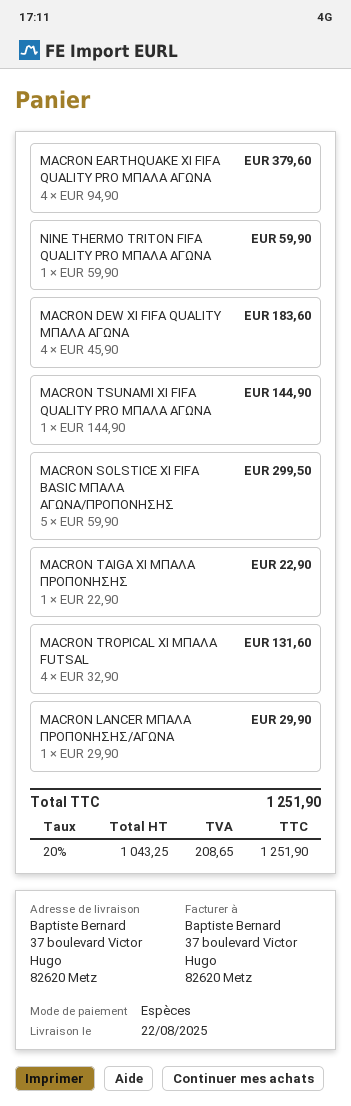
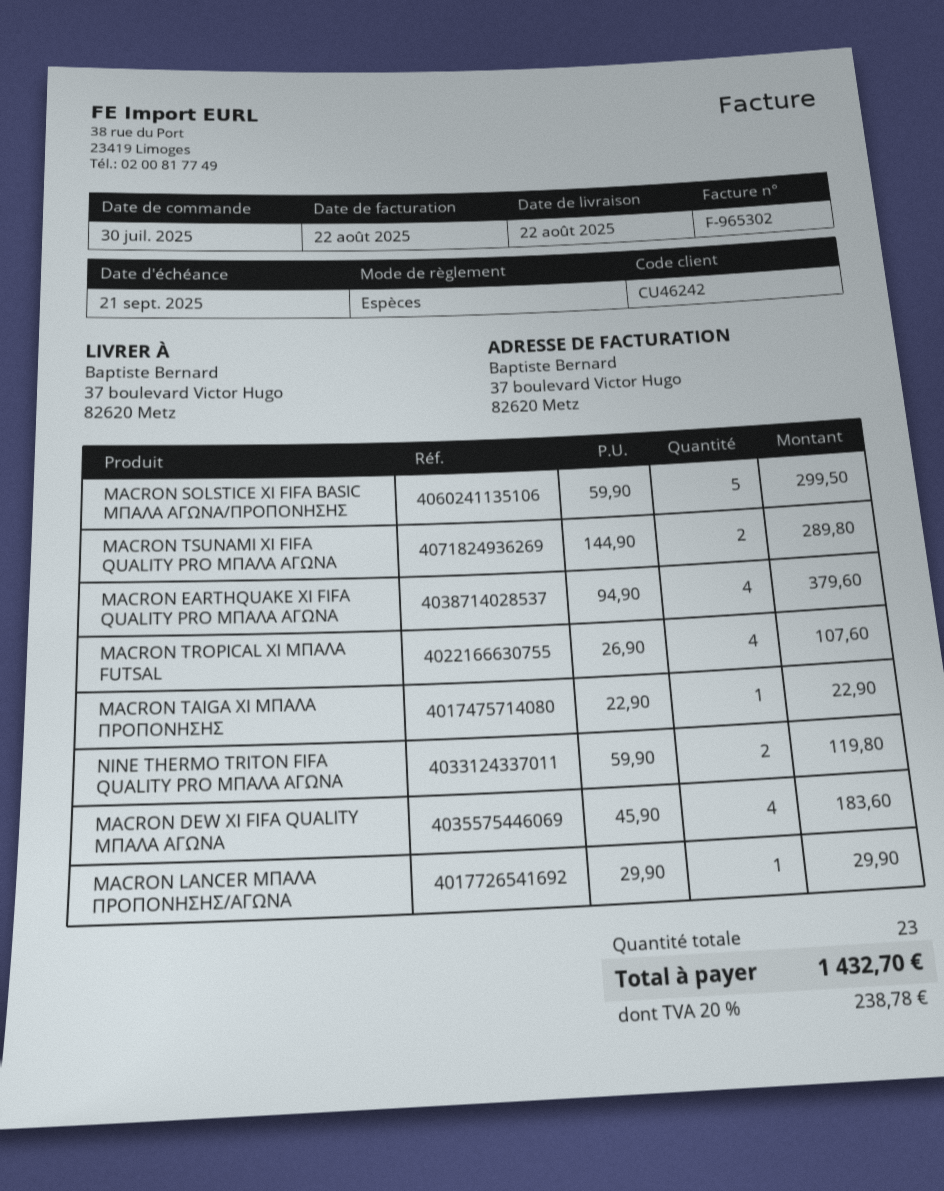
NINE THERMO TRITON FIFA QUALITY PRO ΜΠΑΛΑ ΑΓΩΝΑ: 1 x 59.90 = 59.90 -> 2 x 59.90 = 119.80
MACRON TSUNAMI XI FIFA QUALITY PRO ΜΠΑΛΑ ΑΓΩΝΑ: 1 x 144.90 = 144.90 -> 2 x 144.90 = 289.80
MACRON TROPICAL XI ΜΠΑΛΑ FUTSAL: 4 x 32.90 = 131.60 -> 4 x 26.90 = 107.60
tax: 20% = 208.65 -> 20% = 238.78
total: 1251.90 -> 1432.70

